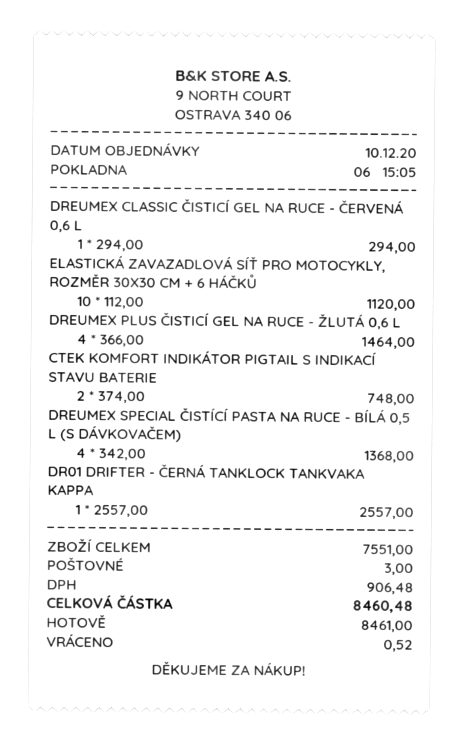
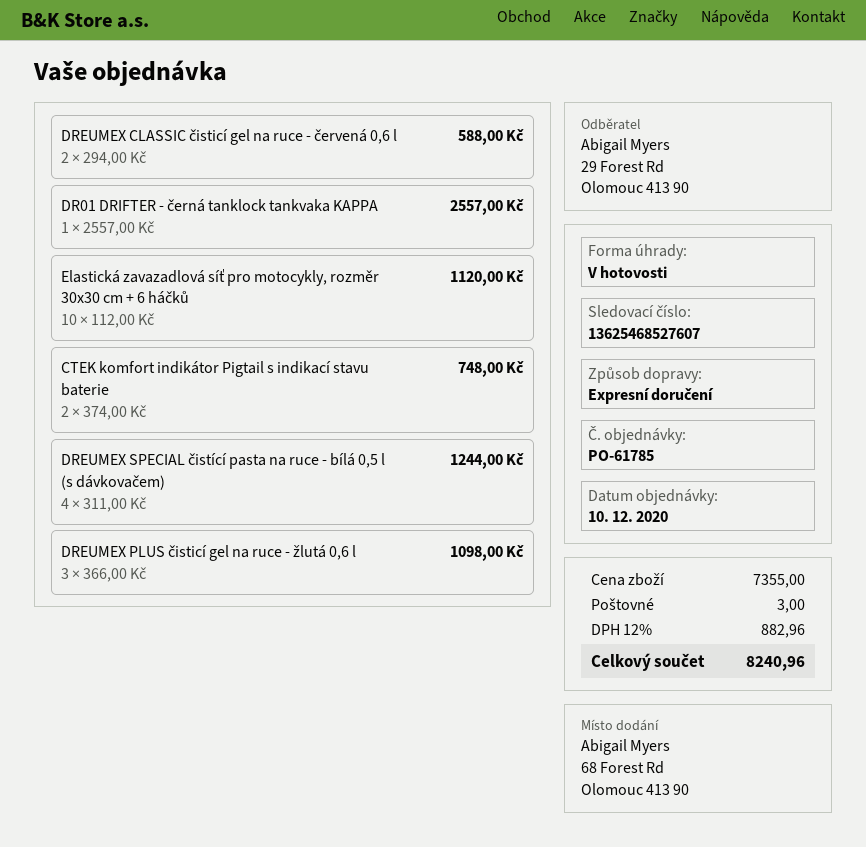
DREUMEX CLASSIC ČISTICÍ GEL NA RUCE - ČERVENÁ 0,6 L: 1 x 294.00 = 294.00 -> 2 x 294.00 = 588.00
DREUMEX PLUS ČISTICÍ GEL NA RUCE - ŽLUTÁ 0,6 L: 4 x 366.00 = 1464.00 -> 3 x 366.00 = 1098.00
DREUMEX SPECIAL ČISTÍCÍ PASTA NA RUCE - BÍLÁ 0,5 L (S DÁVKOVAČEM): 4 x 342.00 = 1368.00 -> 4 x 311.00 = 1244.00
subtotal: 7551.00 -> 7355.00
tax: 906.48 -> 882.96
total: 8460.48 -> 8240.96

